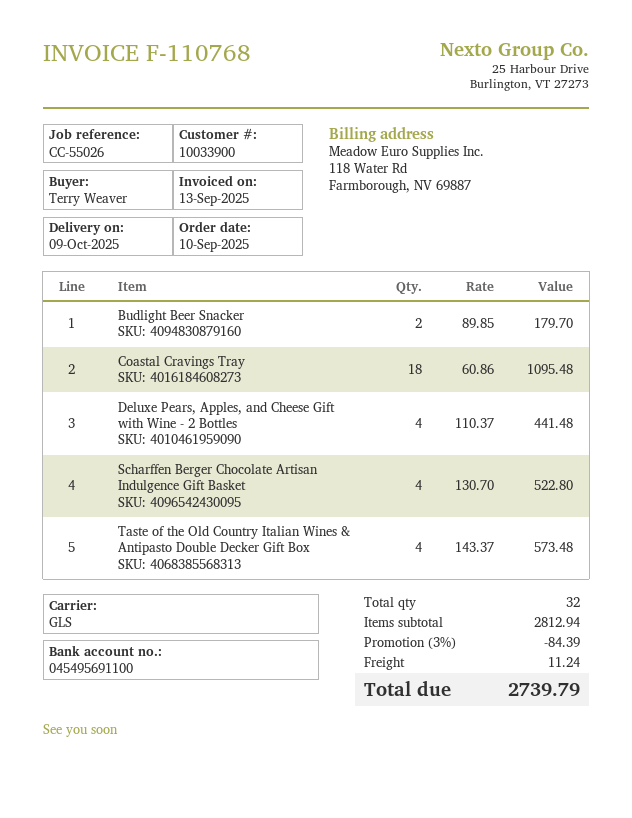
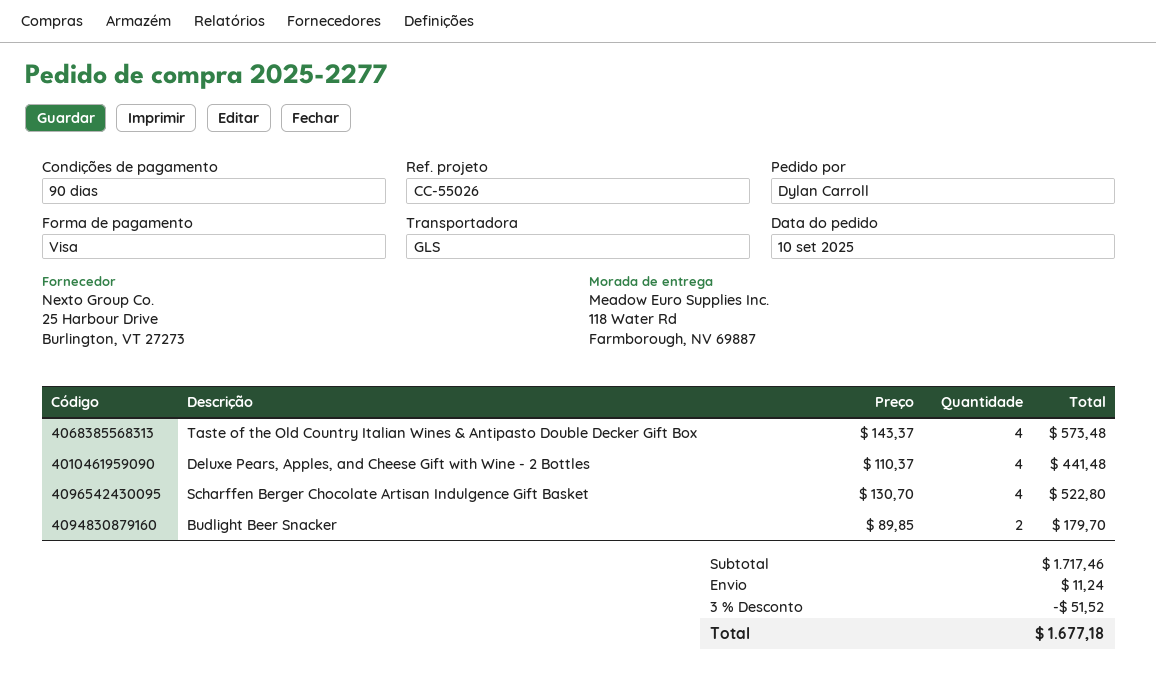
ordered by: Terry Weaver -> Dylan Carroll
Coastal Cravings Tray: 18 x 60.86 = 1095.48 -> none
subtotal: 2812.94 -> 1717.46
discount: 3% = 84.39 -> 3% = 51.52
total: 2739.79 -> 1677.18

